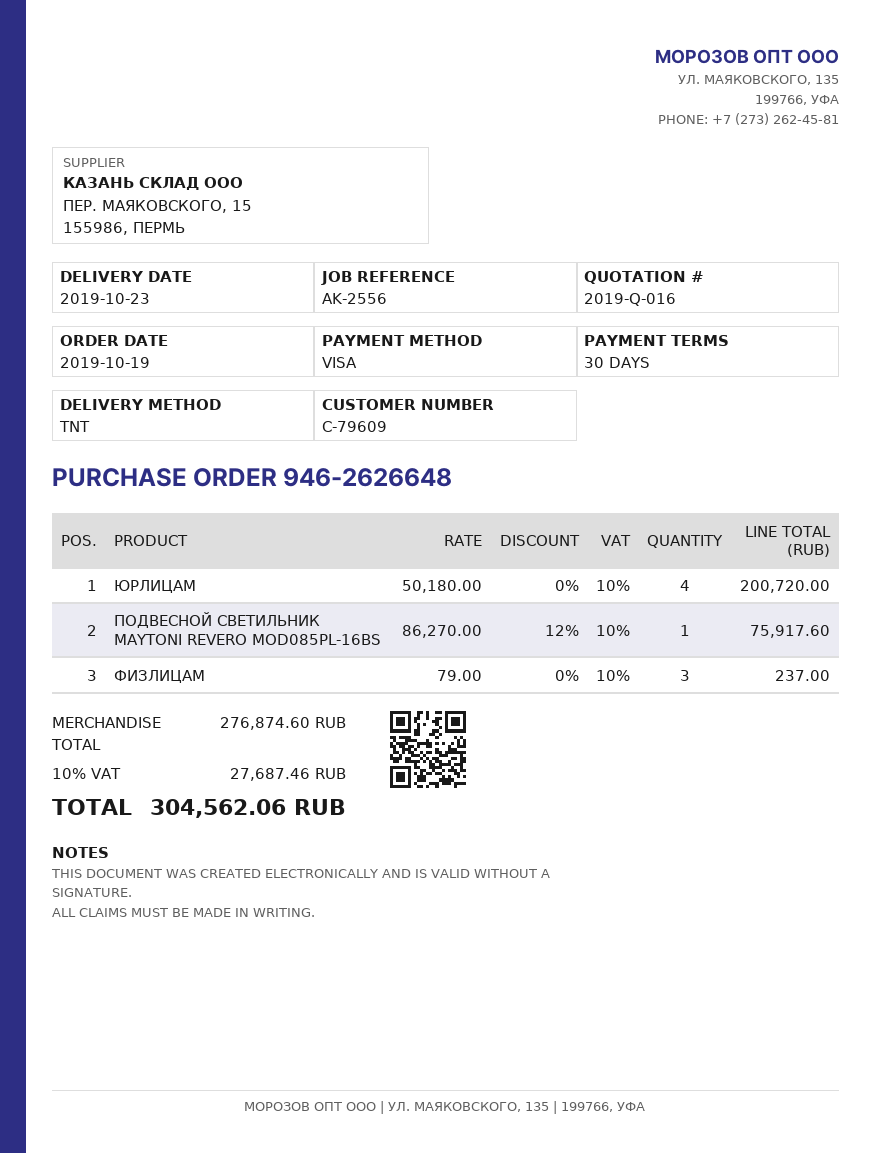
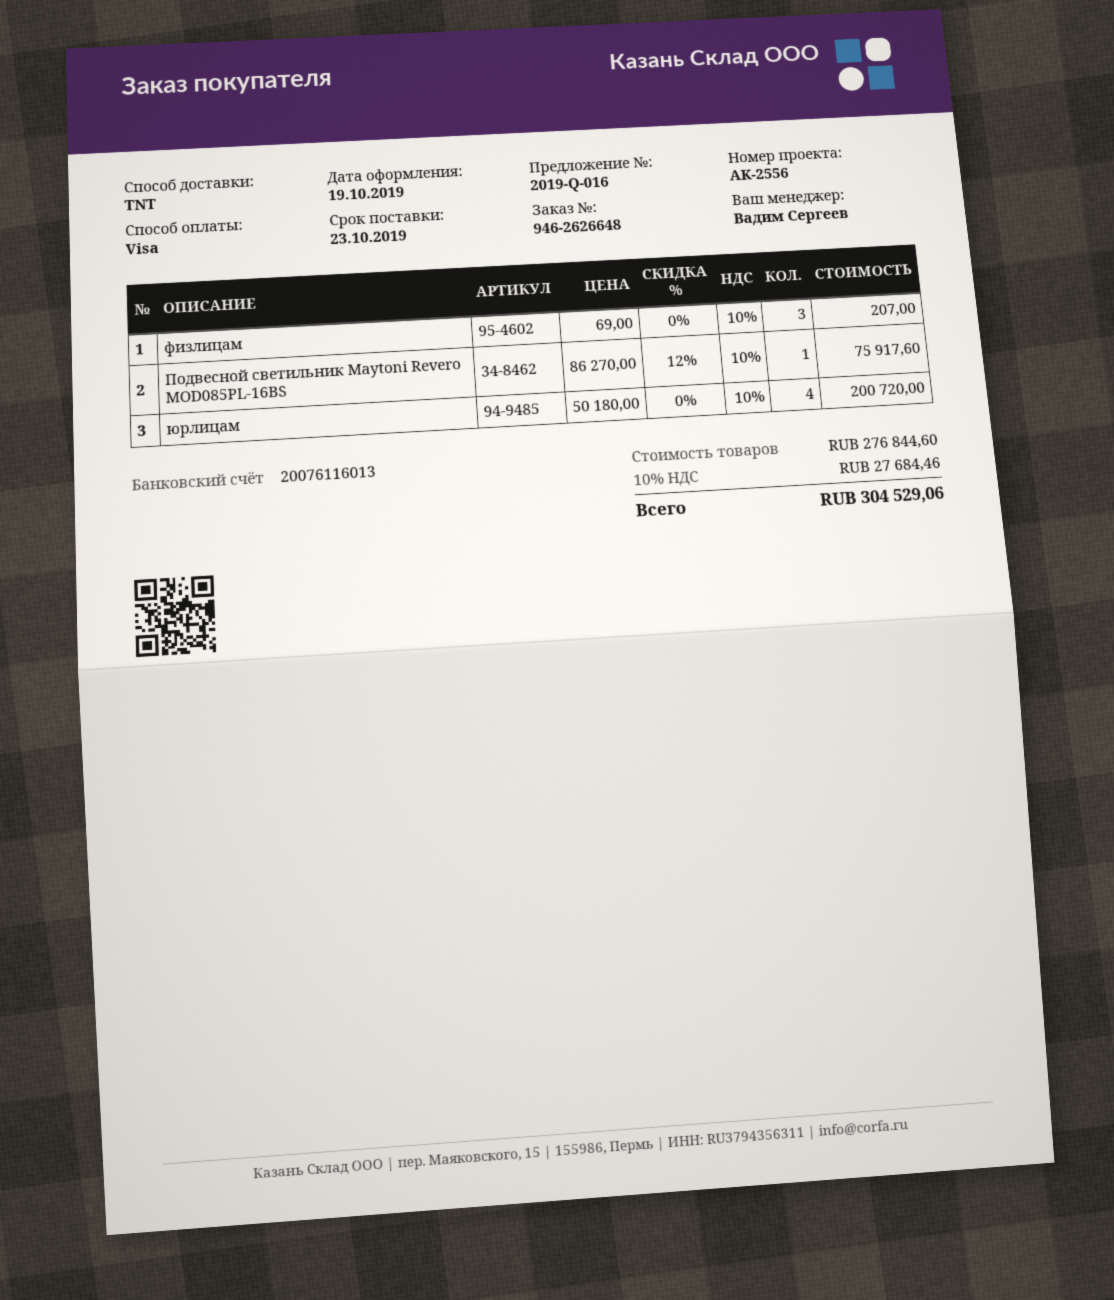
ФИЗЛИЦАМ: 3 x 79.00 = 237.00 -> 3 x 69.00 = 207.00
subtotal: 276874.60 -> 276844.60
tax: 10% = 27687.46 -> 10% = 27684.46
total: 304562.06 -> 304529.06

